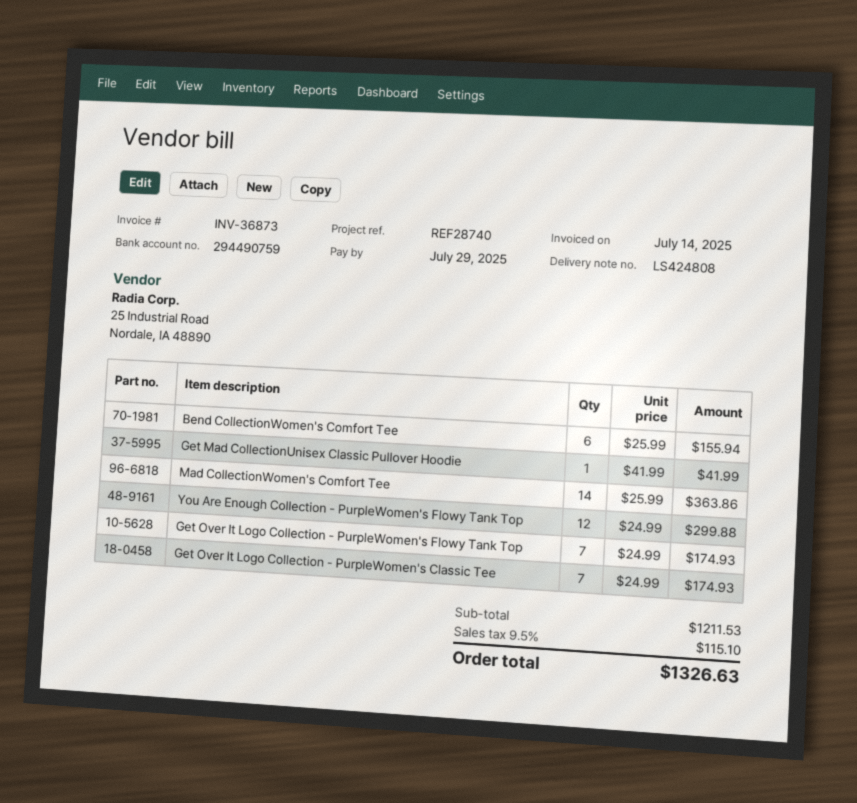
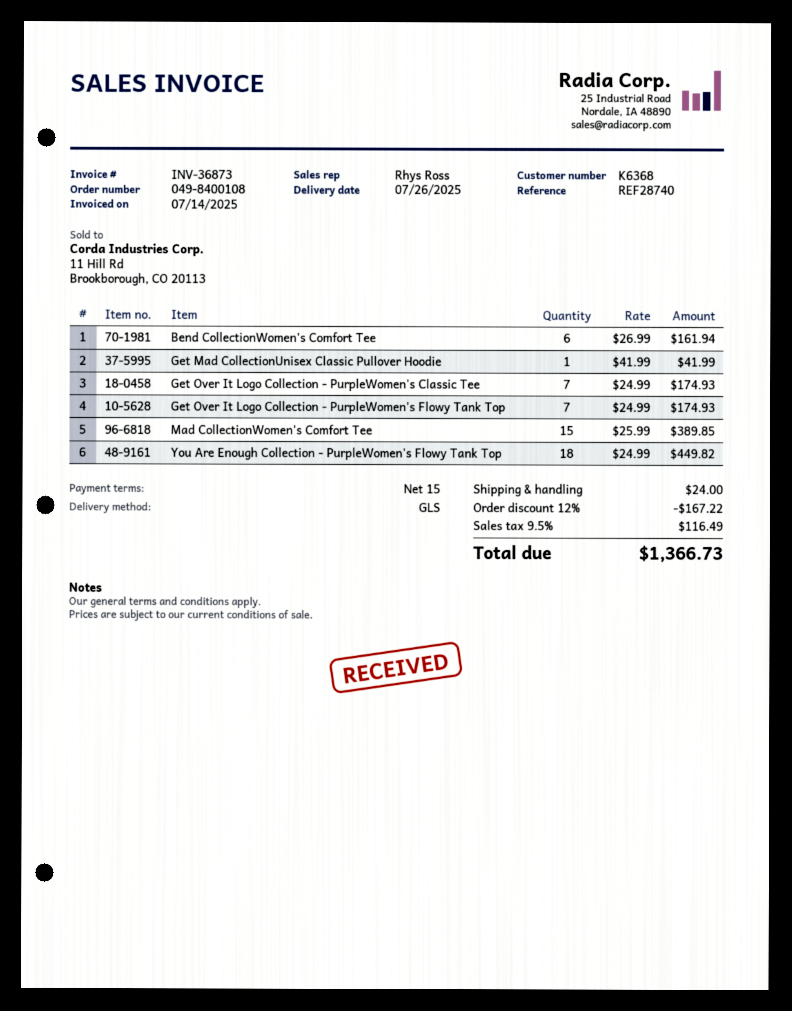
Bend CollectionWomen's Comfort Tee: 6 x 25.99 = 155.94 -> 6 x 26.99 = 161.94
Mad CollectionWomen's Comfort Tee: 14 x 25.99 = 363.86 -> 15 x 25.99 = 389.85
You Are Enough Collection - PurpleWomen's Flowy Tank Top: 12 x 24.99 = 299.88 -> 18 x 24.99 = 449.82
discount: none -> 12% = 167.22
shipping: none -> 24.00
tax: 9.5% = 115.10 -> 9.5% = 116.49
total: 1326.63 -> 1366.73

